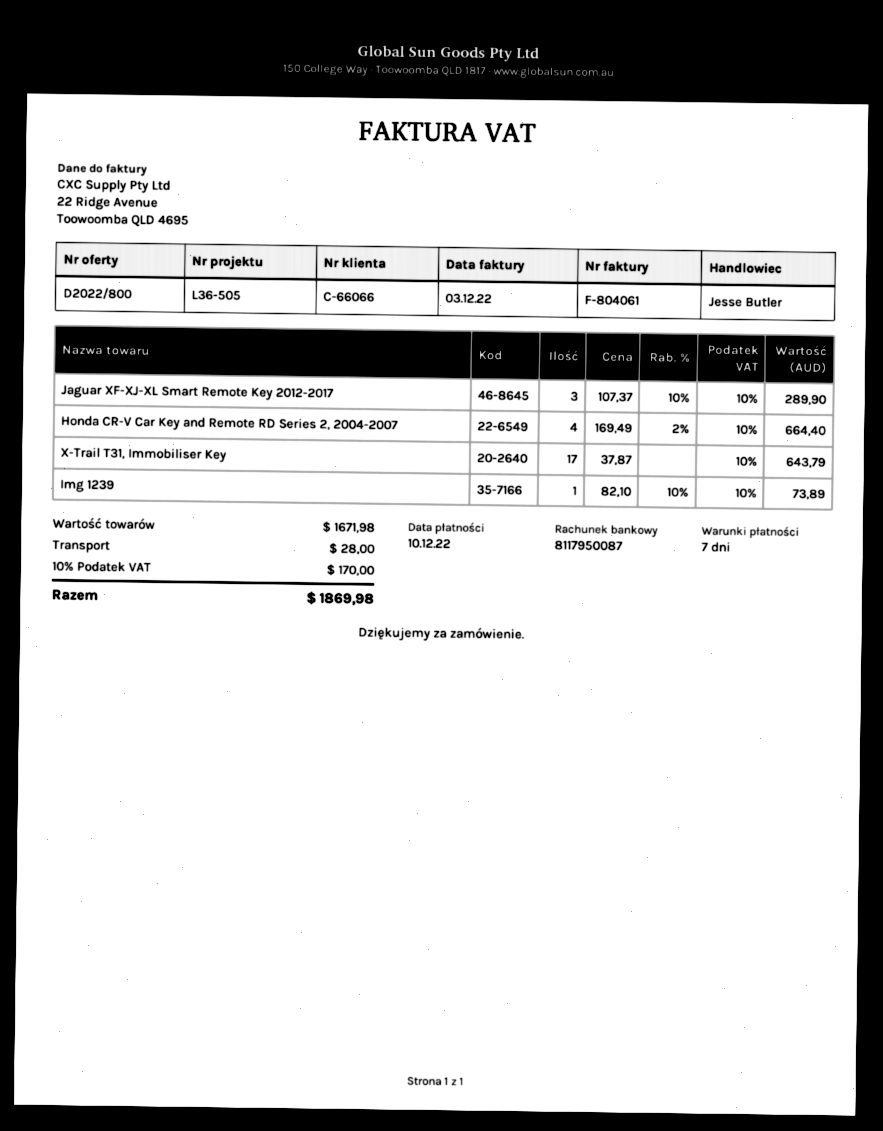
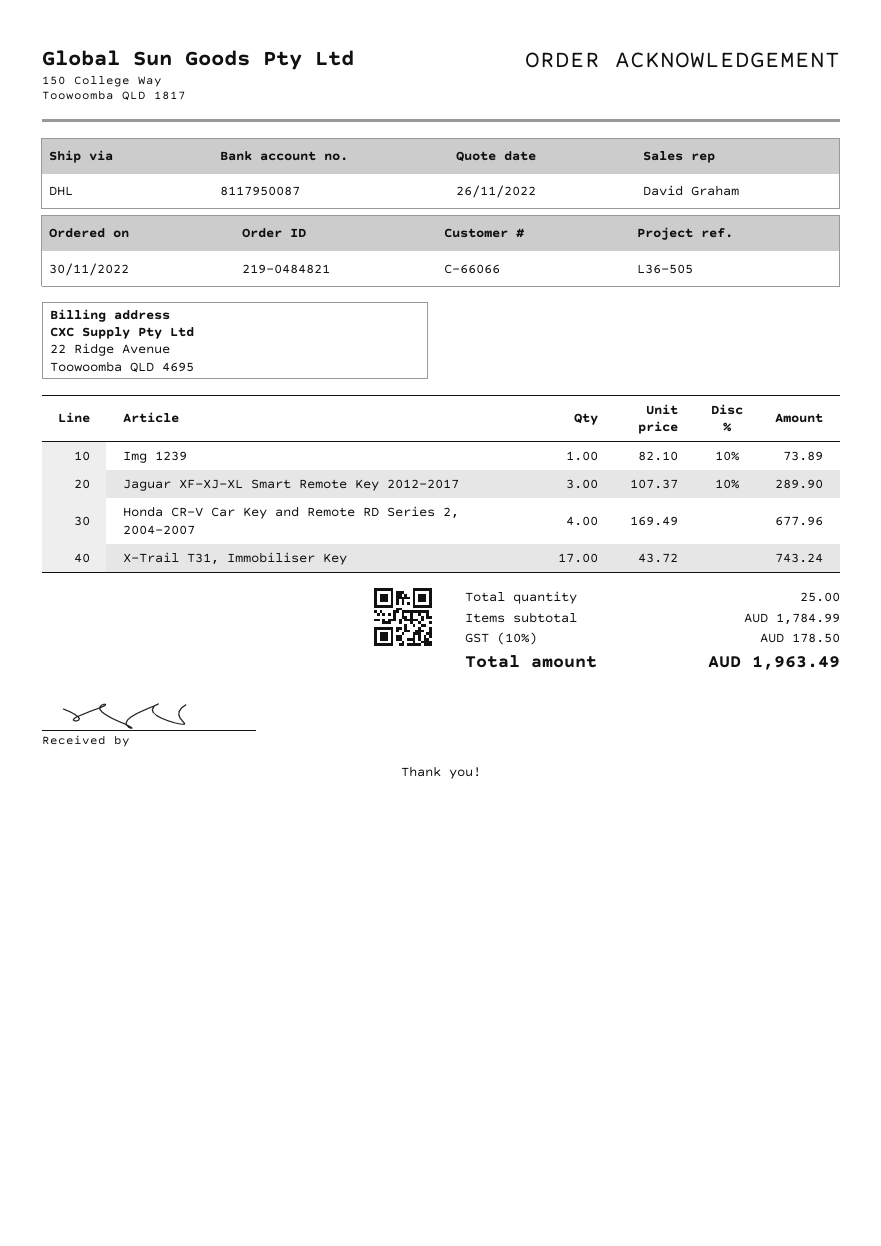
sales rep: Jesse Butler -> David Graham
Honda CR-V Car Key and Remote RD Series 2, 2004-2007: 4 x 169.49 - 2% = 664.40 -> 4 x 169.49 = 677.96
X-Trail T31, Immobiliser Key: 17 x 37.87 = 643.79 -> 17 x 43.72 = 743.24
subtotal: 1671.98 -> 1784.99
shipping: 28.00 -> none
tax: 10% = 170.00 -> 10% = 178.50
total: 1869.98 -> 1963.49

